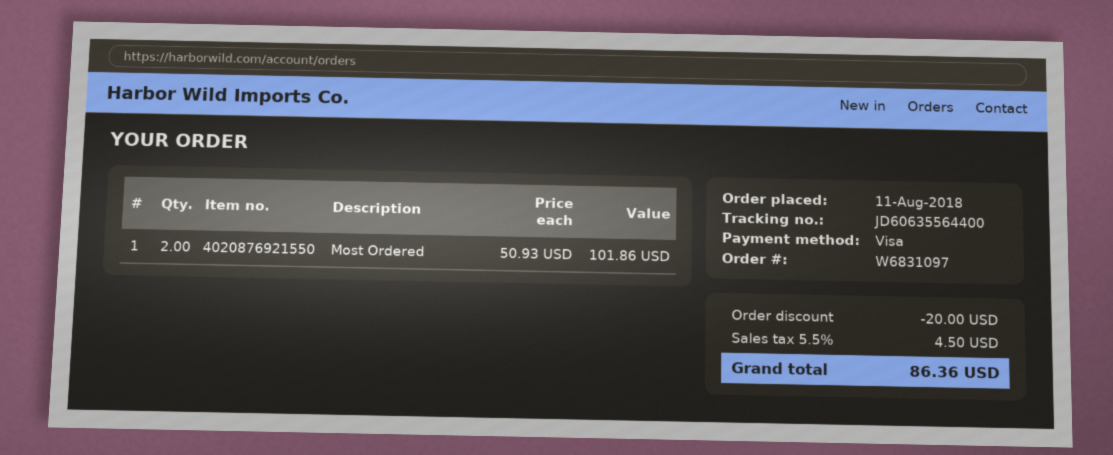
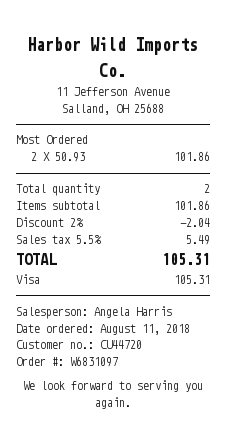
discount: 20.00 -> 2.04
tax: 5.5% = 4.50 -> 5.5% = 5.49
total: 86.36 -> 105.31

